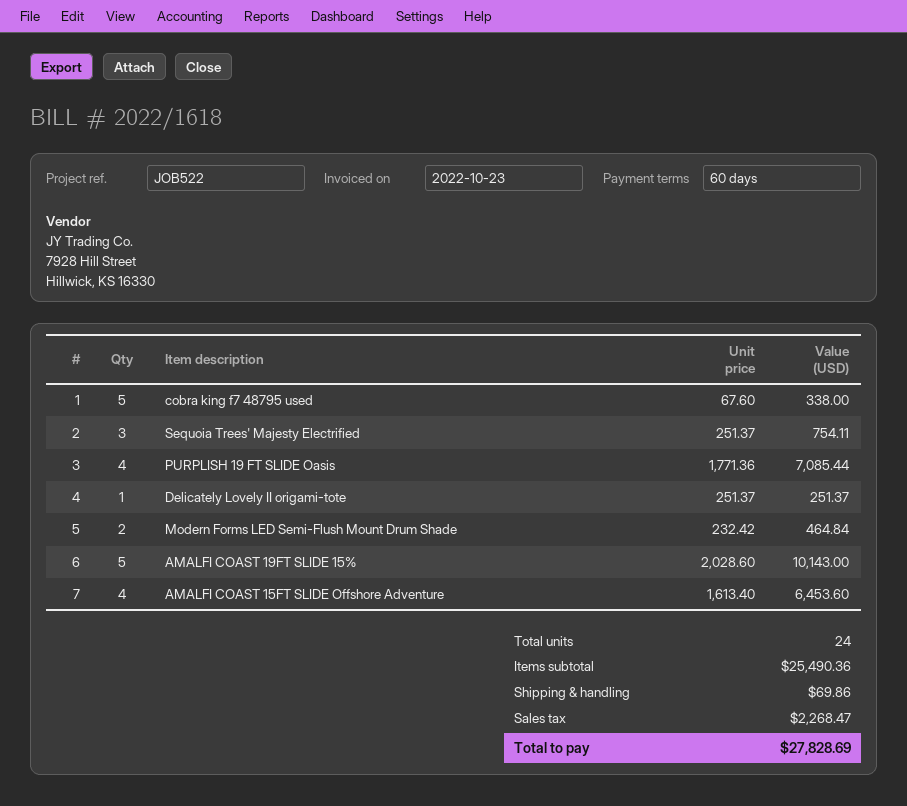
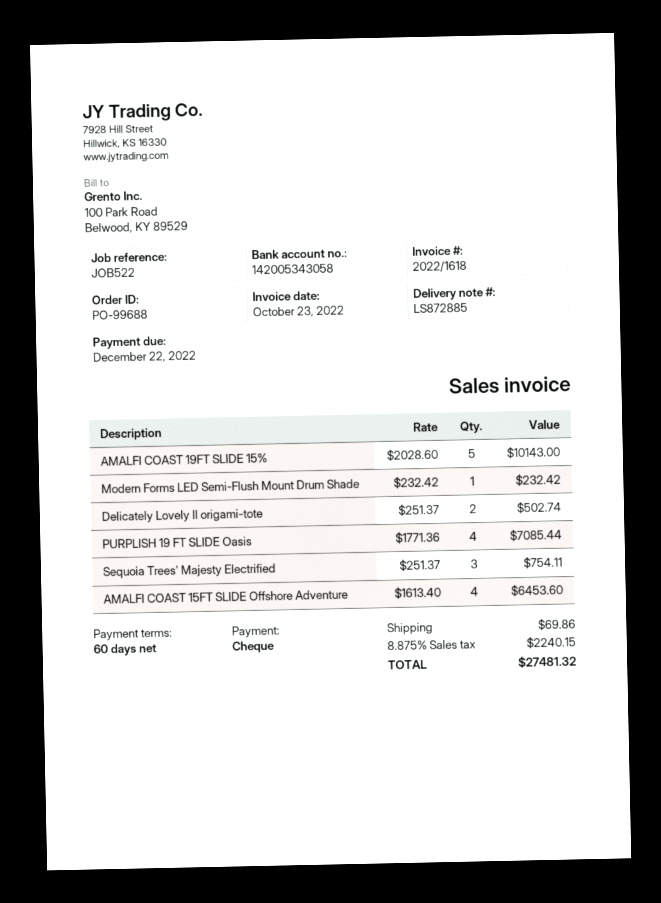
cobra king f7 48795 used: 5 x 67.60 = 338.00 -> none
Delicately Lovely II origami-tote: 1 x 251.37 = 251.37 -> 2 x 251.37 = 502.74
Modern Forms LED Semi-Flush Mount Drum Shade: 2 x 232.42 = 464.84 -> 1 x 232.42 = 232.42
tax: 2268.47 -> 2240.15
total: 27828.69 -> 27481.32

